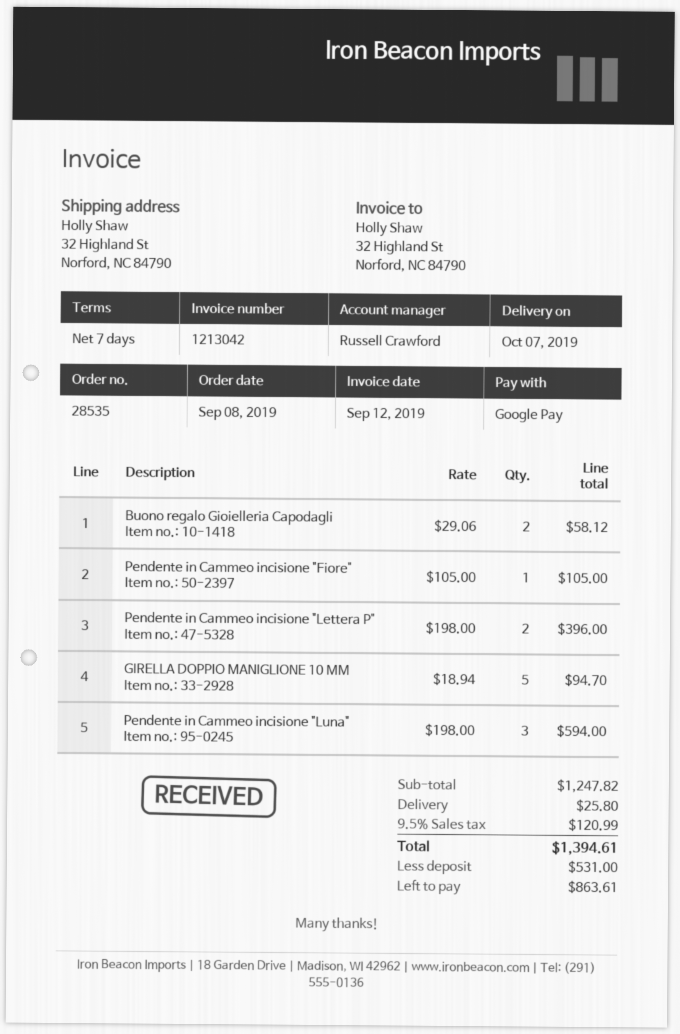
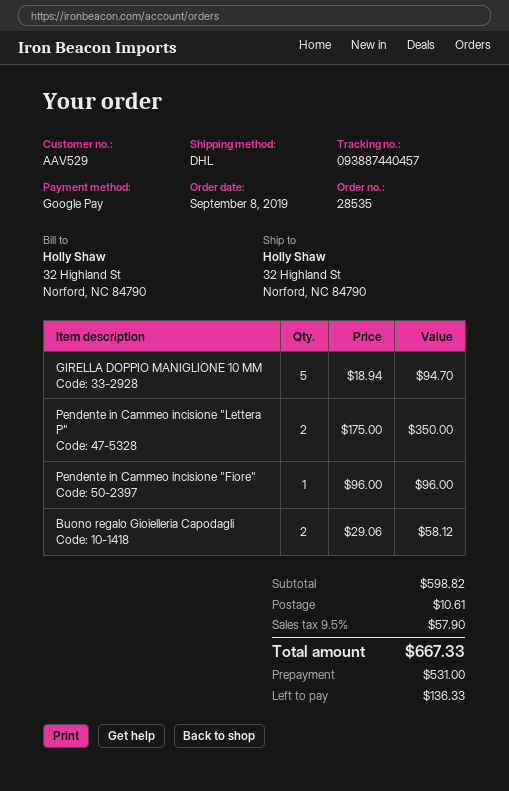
Pendente in Cammeo incisione "Fiore": 1 x 105.00 = 105.00 -> 1 x 96.00 = 96.00
Pendente in Cammeo incisione "Lettera P": 2 x 198.00 = 396.00 -> 2 x 175.00 = 350.00
Pendente in Cammeo incisione "Luna": 3 x 198.00 = 594.00 -> none
subtotal: 1247.82 -> 598.82
shipping: 25.80 -> 10.61
tax: 9.5% = 120.99 -> 9.5% = 57.90
total: 1394.61 -> 667.33
balance: 863.61 -> 136.33

